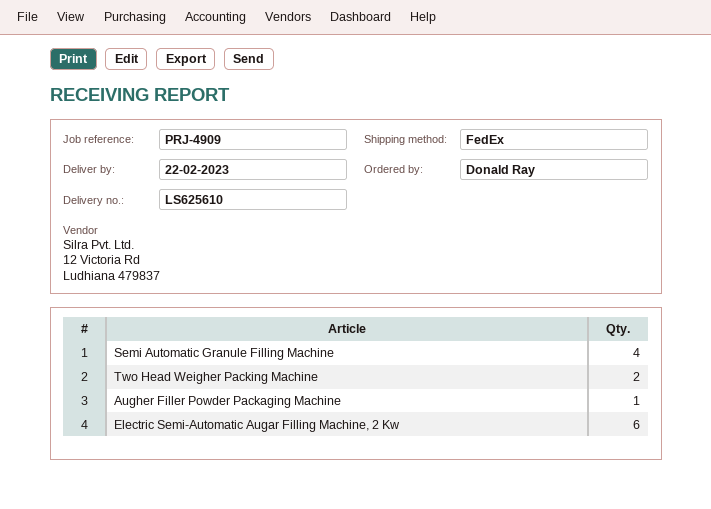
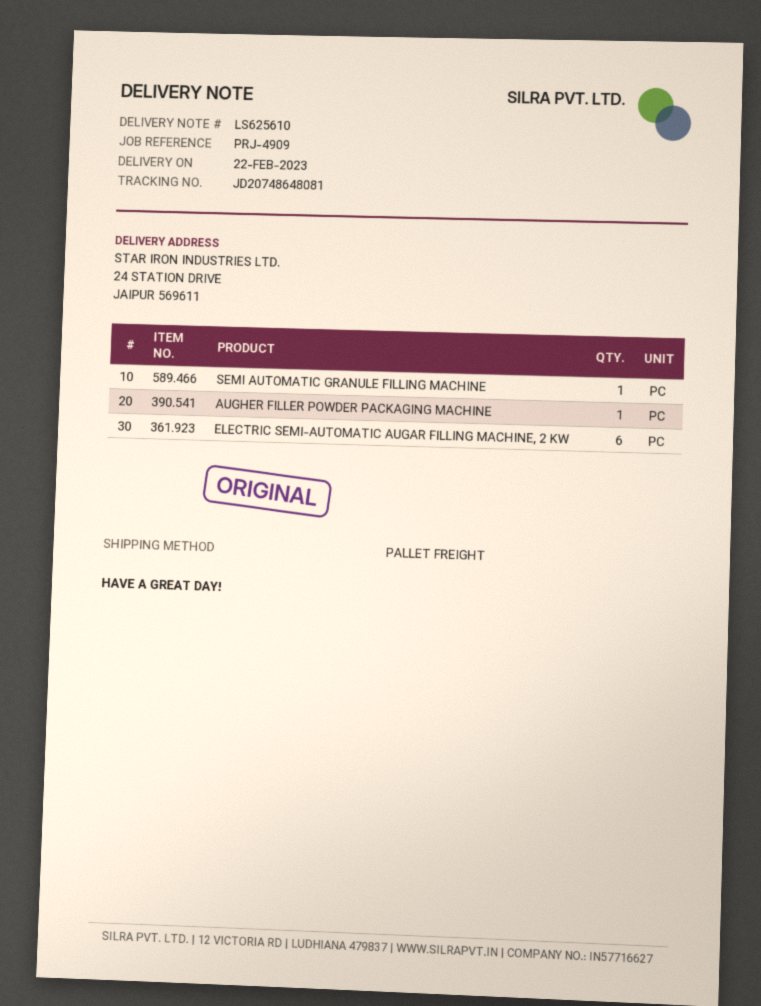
shipping method: FedEx -> pallet freight
Semi Automatic Granule Filling Machine: 4 -> 1
Two Head Weigher Packing Machine: 2 -> none

